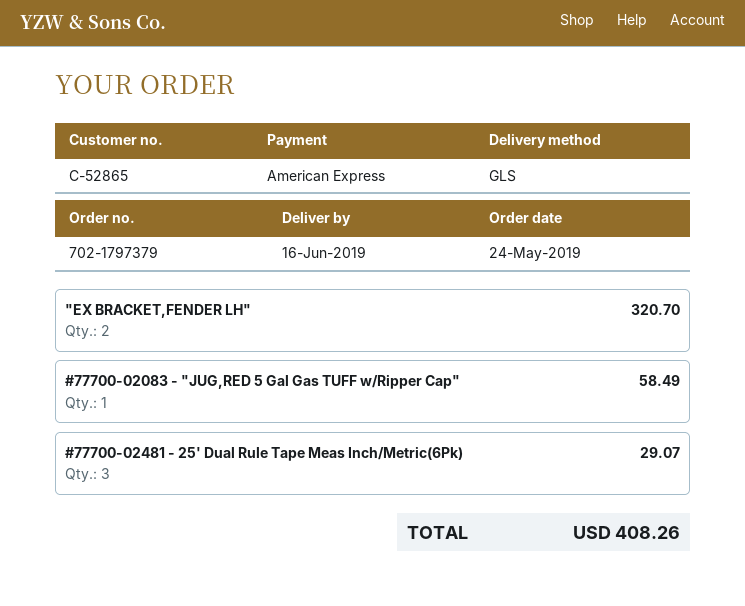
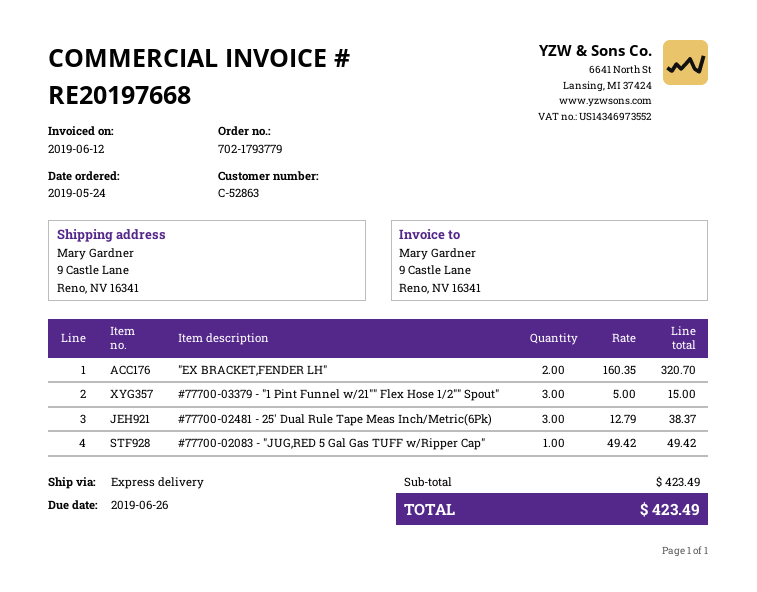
order number: 702-1797379 -> 702-1793779
customer number: C-52865 -> C-52863
shipping method: GLS -> express
#77700-02083 - "JUG,RED 5 Gal Gas TUFF w/Ripper Cap": 1 for 58.49 -> 1 for 49.42
#77700-02481 - 25' Dual Rule Tape Meas Inch/Metric(6Pk): 3 for 29.07 -> 3 for 38.37
#77700-03379 - "1 Pint Funnel w/21"" Flex Hose 1/2"" Spout": none -> 3 for 15.00
total: 408.26 -> 423.49

